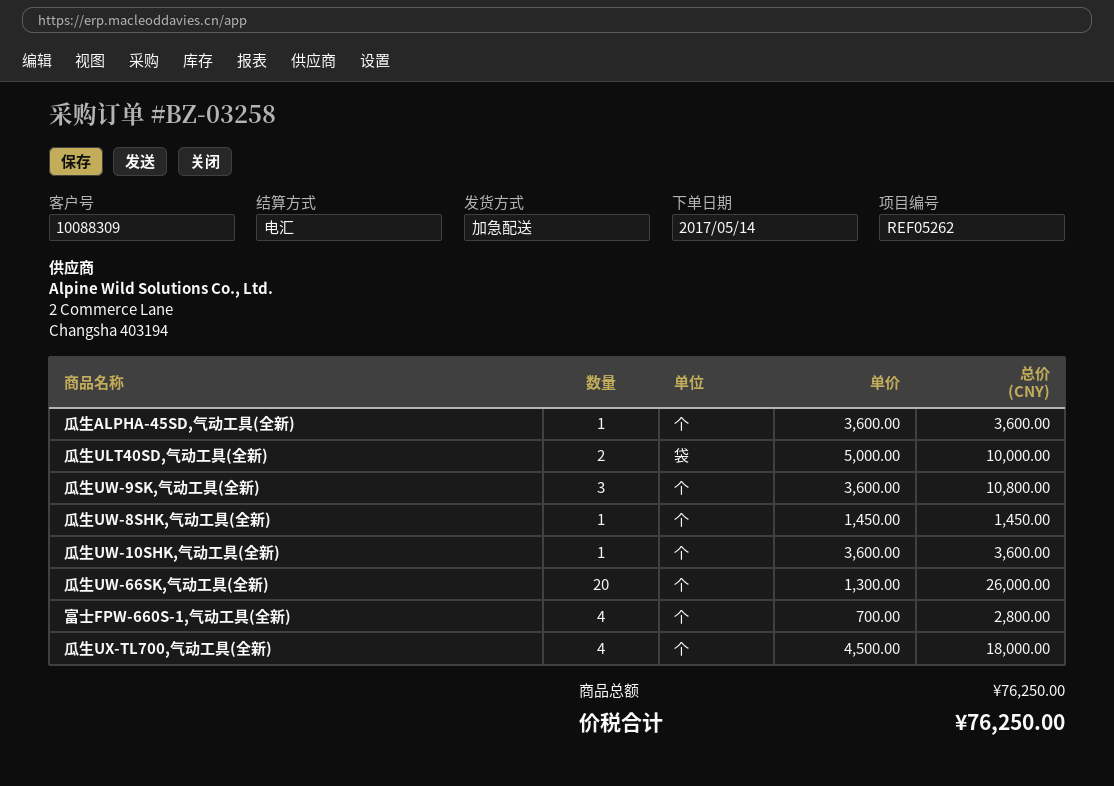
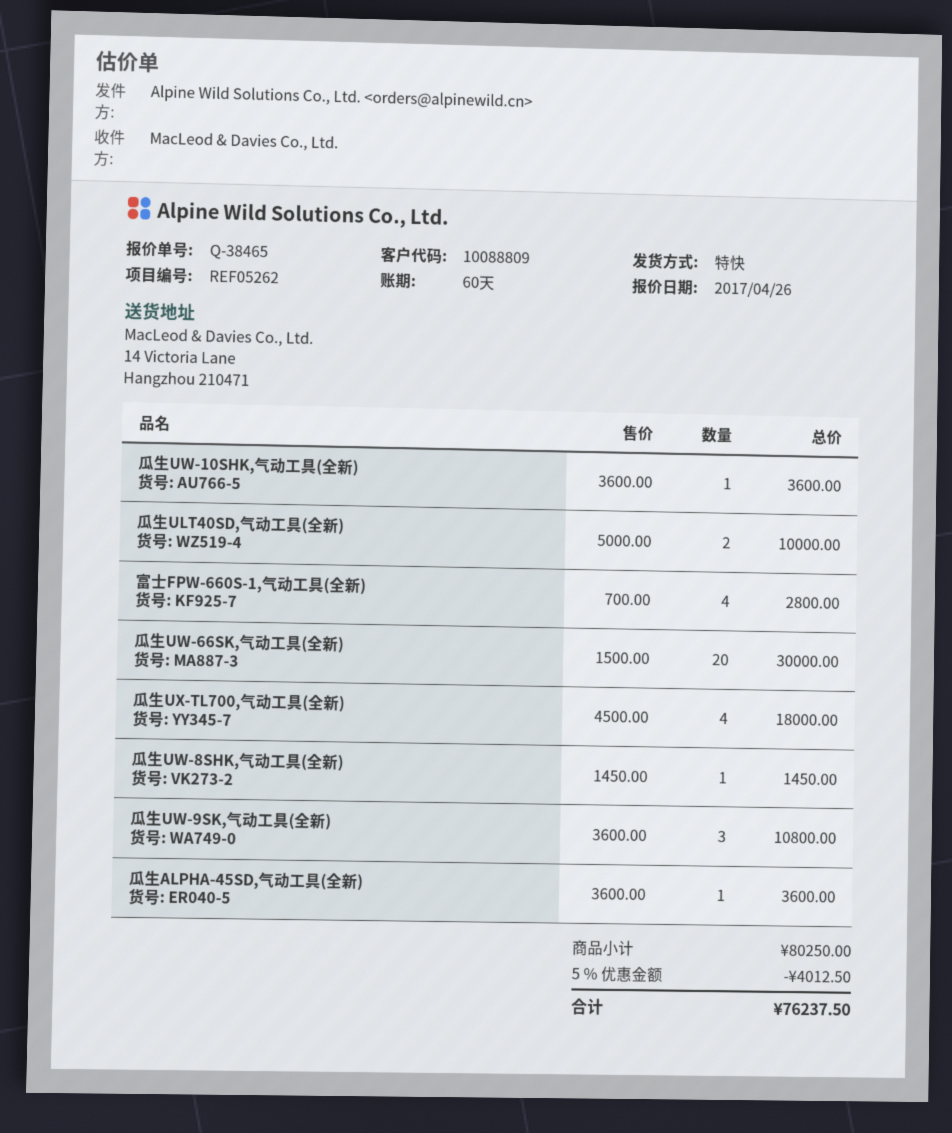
customer number: 10088309 -> 10088809
瓜生UW-66SK,气动工具(全新): 20 x 1300.00 = 26000.00 -> 20 x 1500.00 = 30000.00
subtotal: 76250.00 -> 80250.00
discount: none -> 5% = 4012.50
total: 76250.00 -> 76237.50

